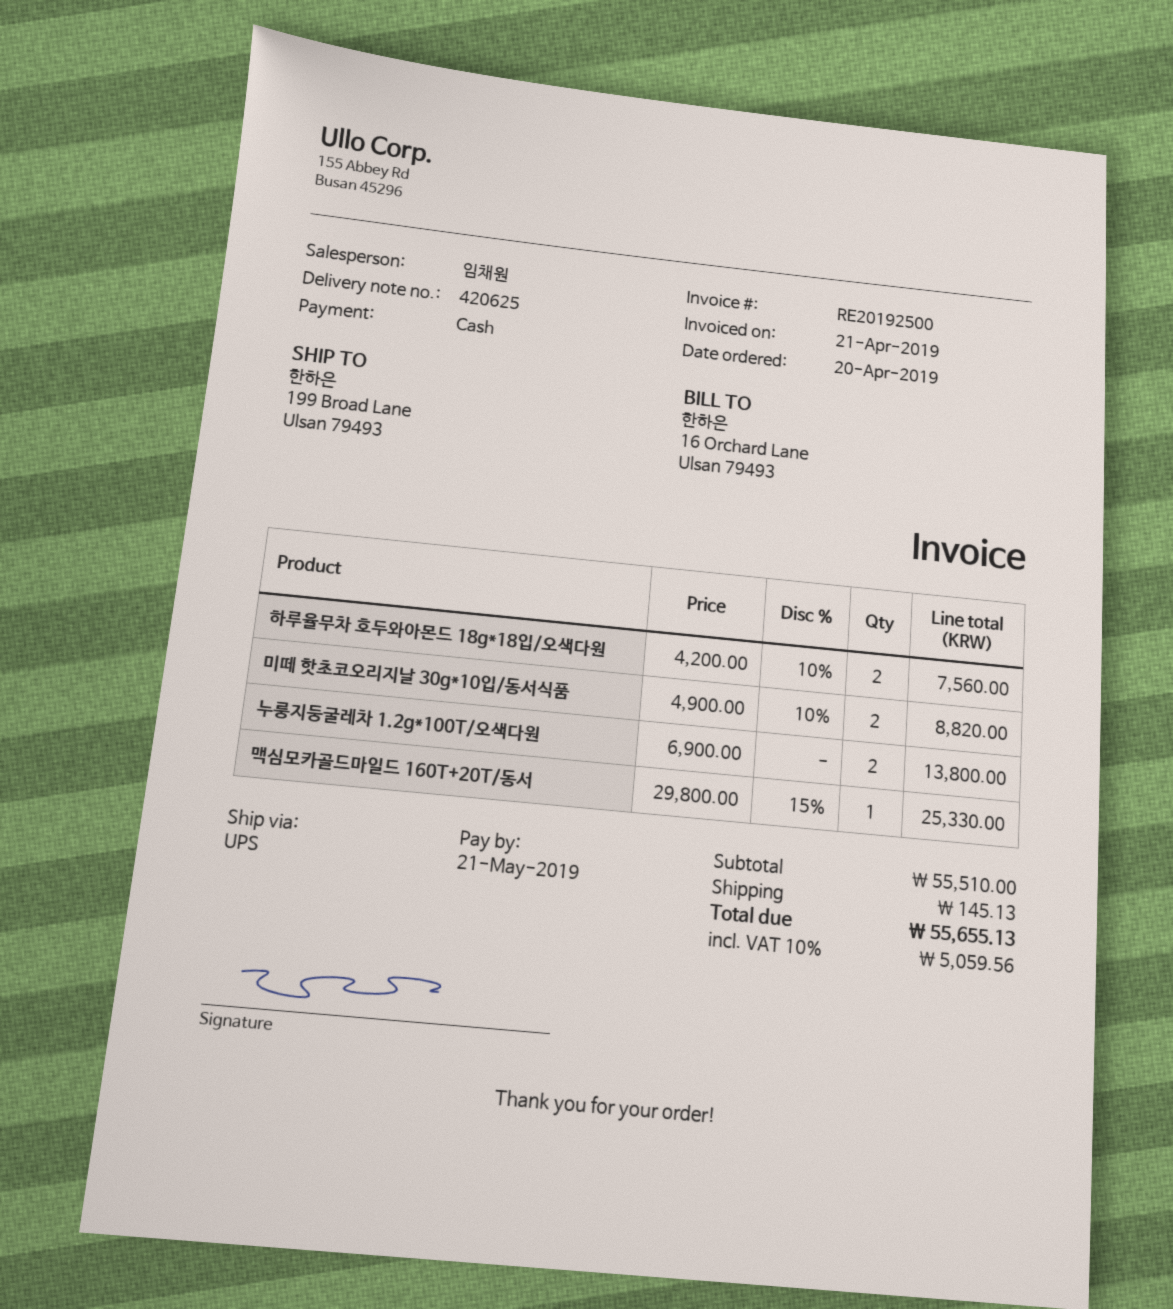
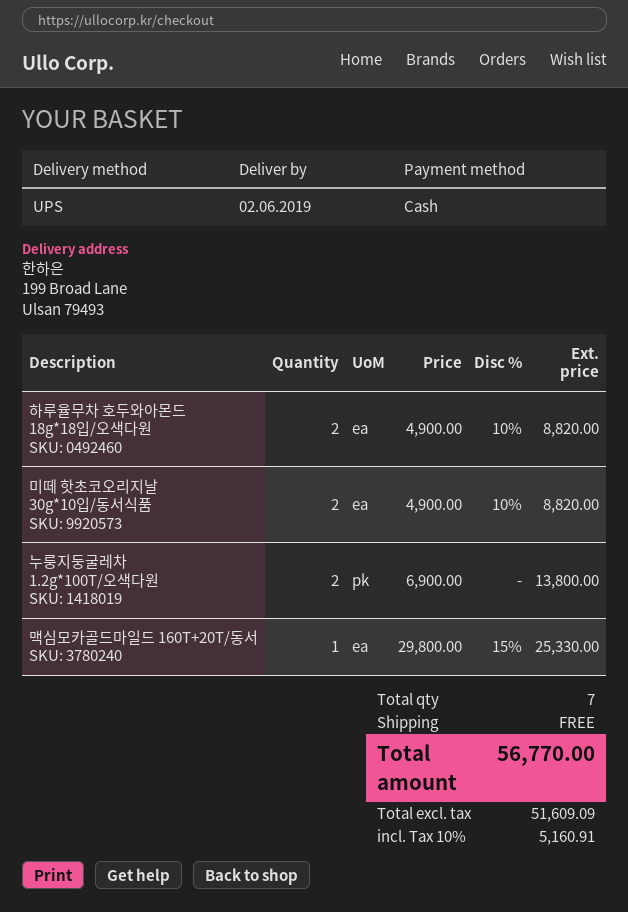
하루율무차 호두와아몬드 18g*18입/오색다원: 2 x 4200.00 - 10% = 7560.00 -> 2 x 4900.00 - 10% = 8820.00
shipping: 145.13 -> 0.00
tax: 10% = 5059.56 -> 10% = 5160.91
total: 55655.13 -> 56770.00

